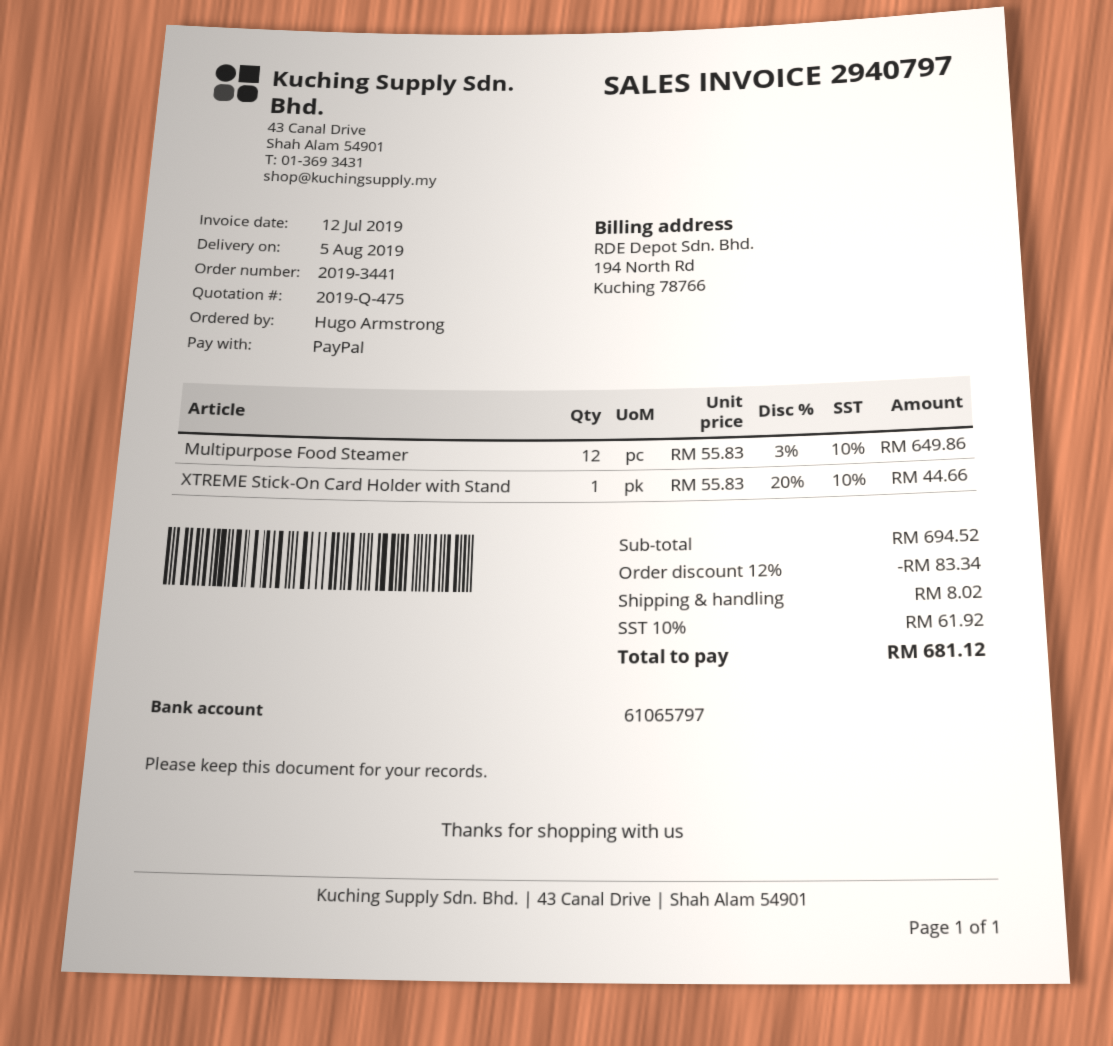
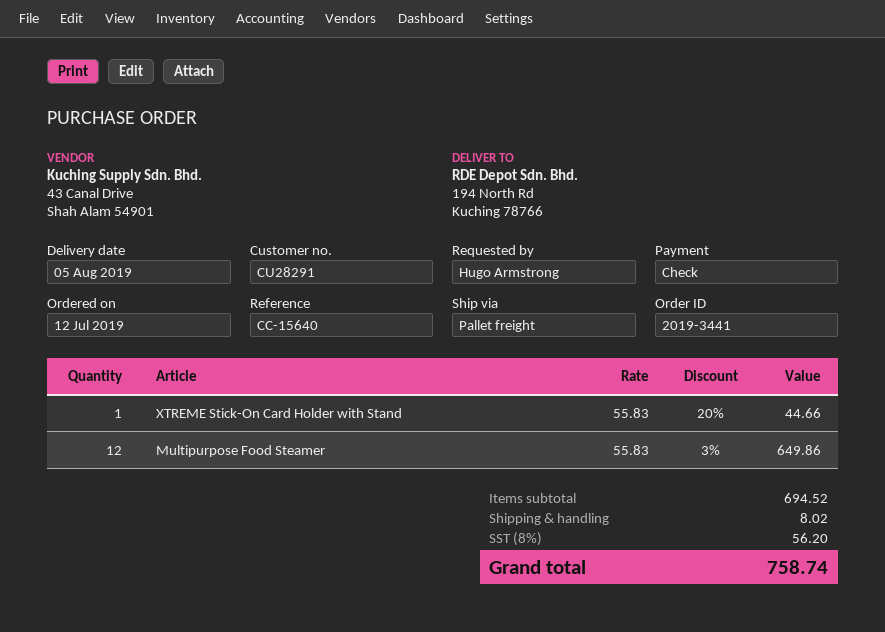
payment method: PayPal -> cheque
discount: 12% = 83.34 -> none
tax: 10% = 61.92 -> 8% = 56.20
total: 681.12 -> 758.74

